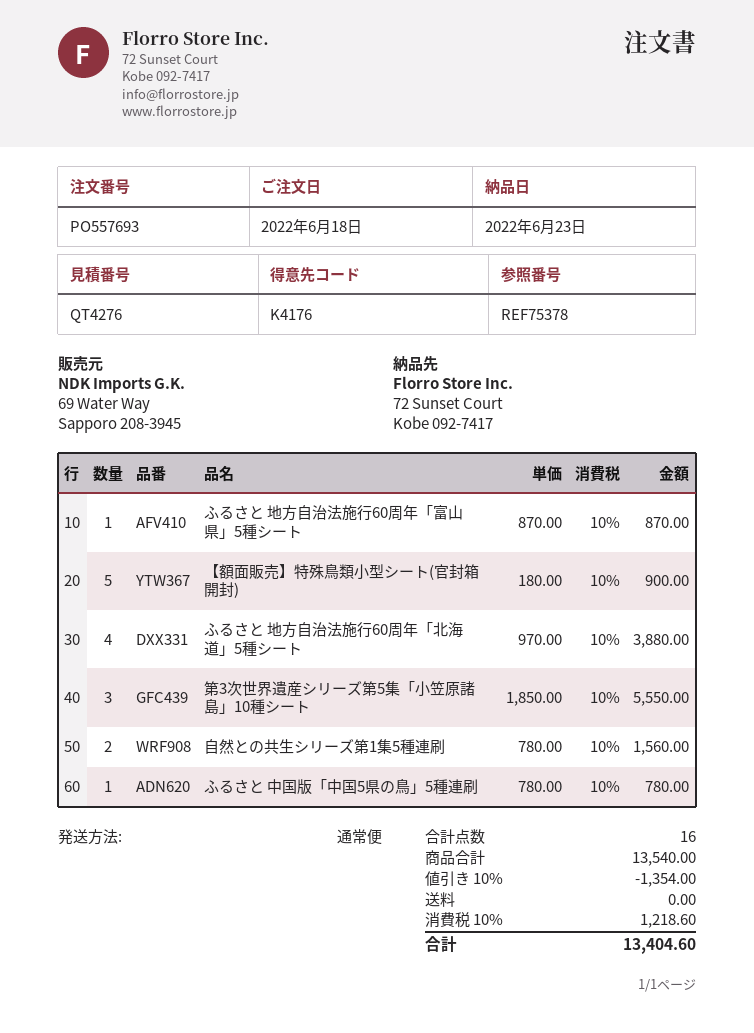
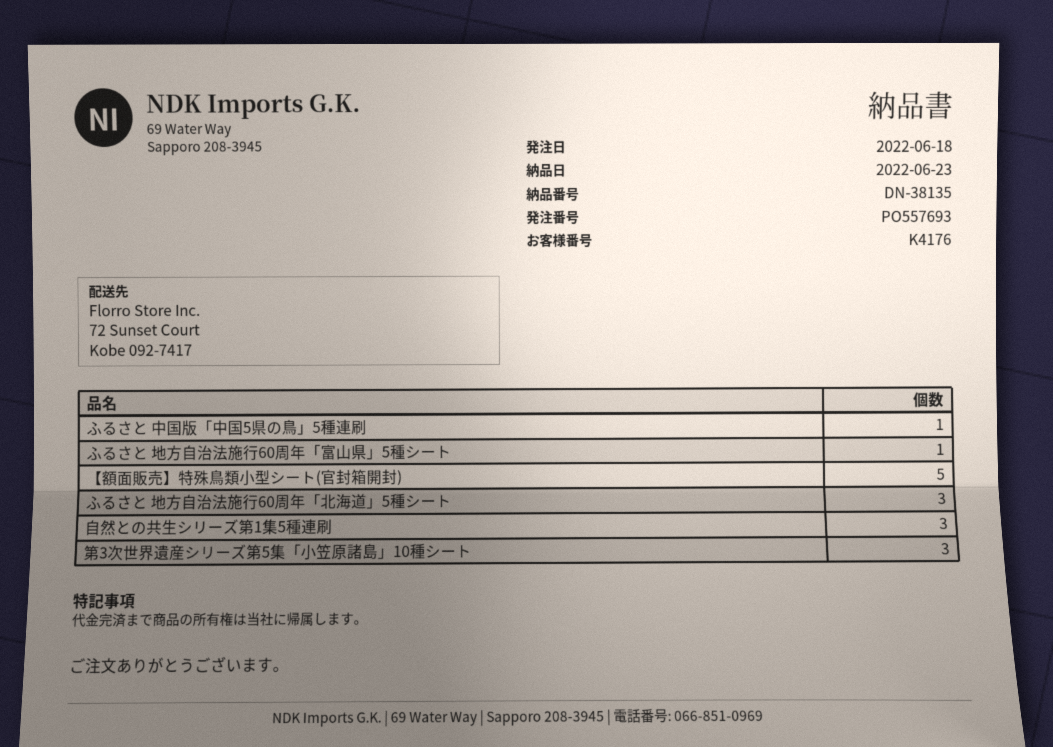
ふるさと 地方自治法施行60周年「北海道」5種シート: 4 -> 3
自然との共生シリーズ第1集5種連刷: 2 -> 3

